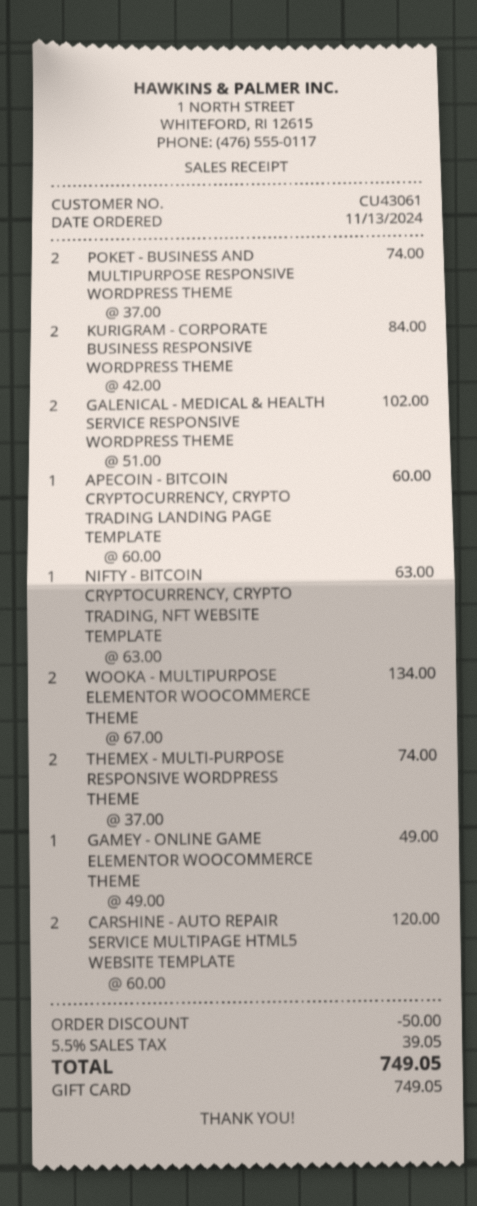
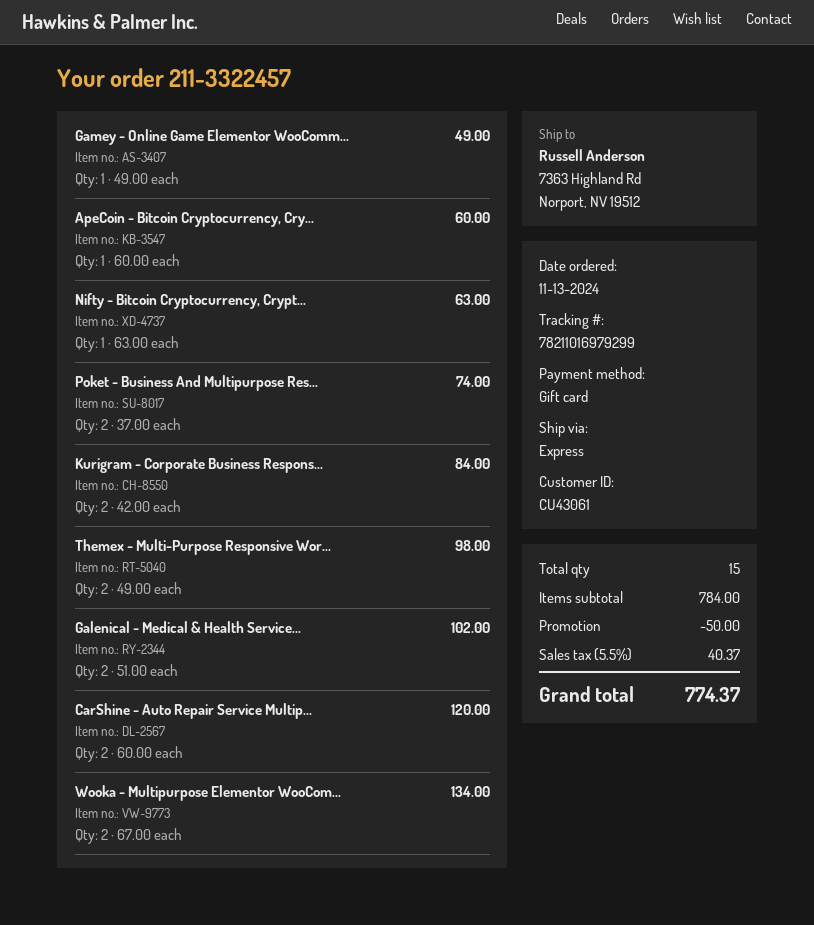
THEMEX - MULTI-PURPOSE RESPONSIVE WORDPRESS THEME: 2 x 37.00 = 74.00 -> 2 x 49.00 = 98.00
tax: 5.5% = 39.05 -> 5.5% = 40.37
total: 749.05 -> 774.37

